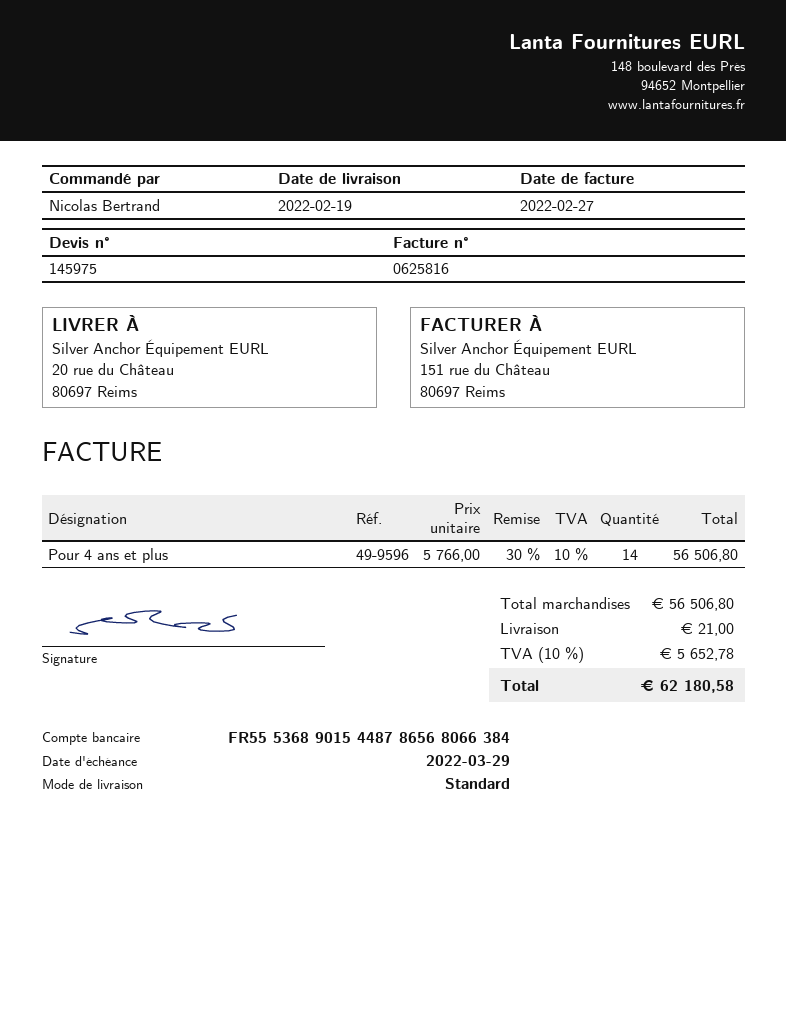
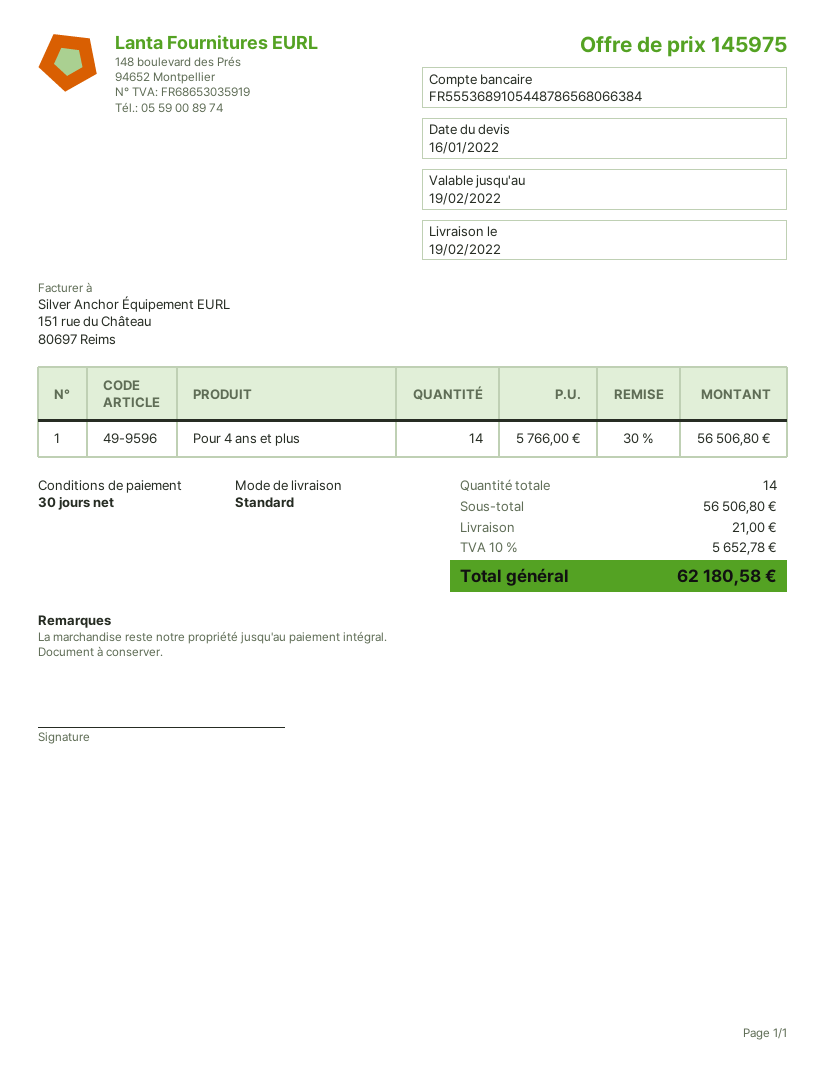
bank account: FR5553689015448786568066384 -> FR5553689105448786568066384

